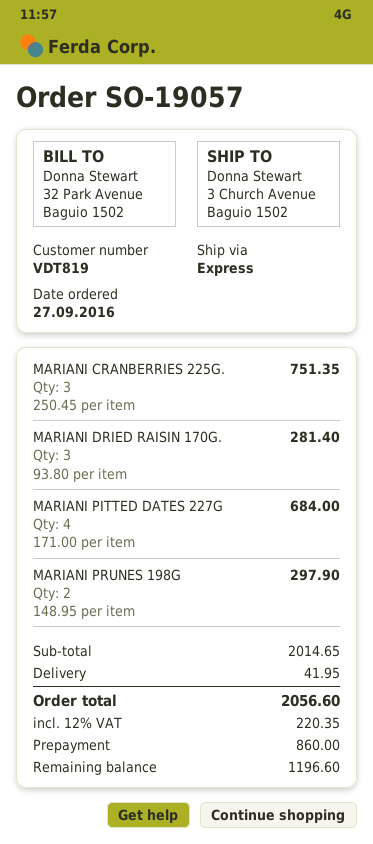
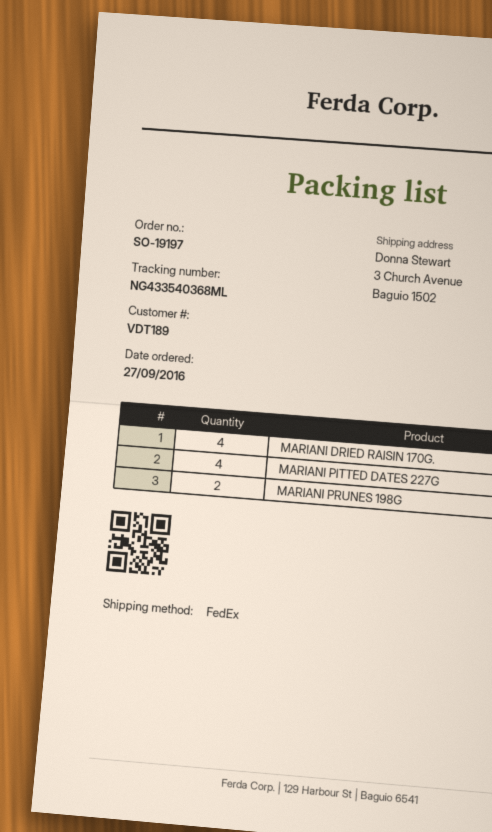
order number: SO-19057 -> SO-19197
customer number: VDT819 -> VDT189
shipping method: express -> FedEx
MARIANI CRANBERRIES 225G.: 3 -> none
MARIANI DRIED RAISIN 170G.: 3 -> 4

